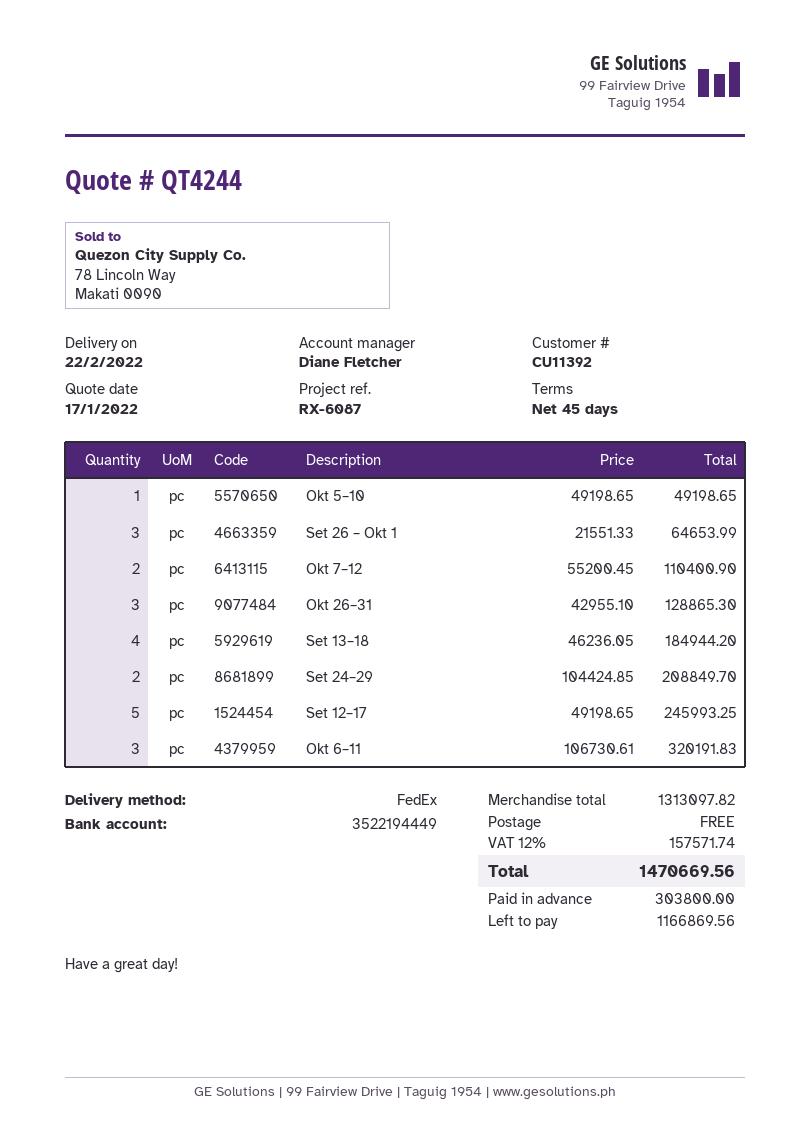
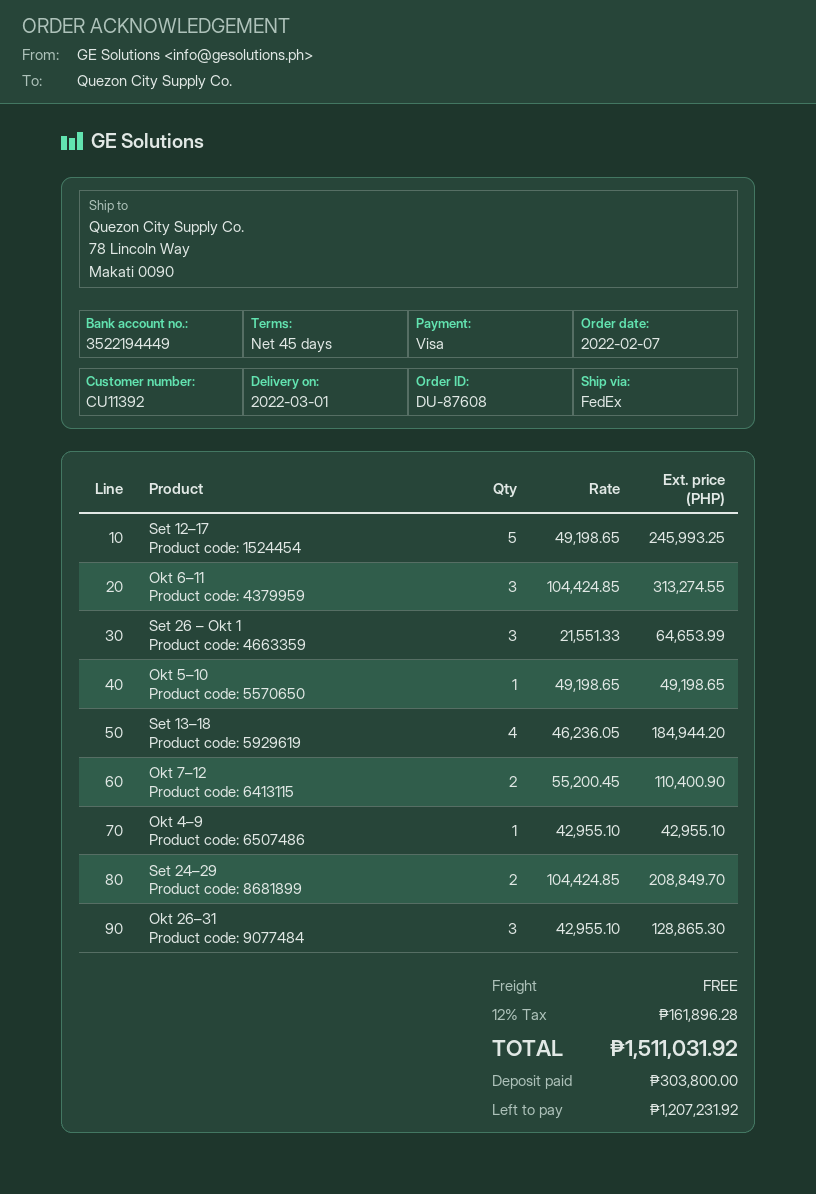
delivery date: 2022-02-22 -> 2022-03-01
Okt 6–11: 3 x 106730.61 = 320191.83 -> 3 x 104424.85 = 313274.55
Okt 4–9: none -> 1 x 42955.10 = 42955.10
tax: 12% = 157571.74 -> 12% = 161896.28
total: 1470669.56 -> 1511031.92
balance: 1166869.56 -> 1207231.92

